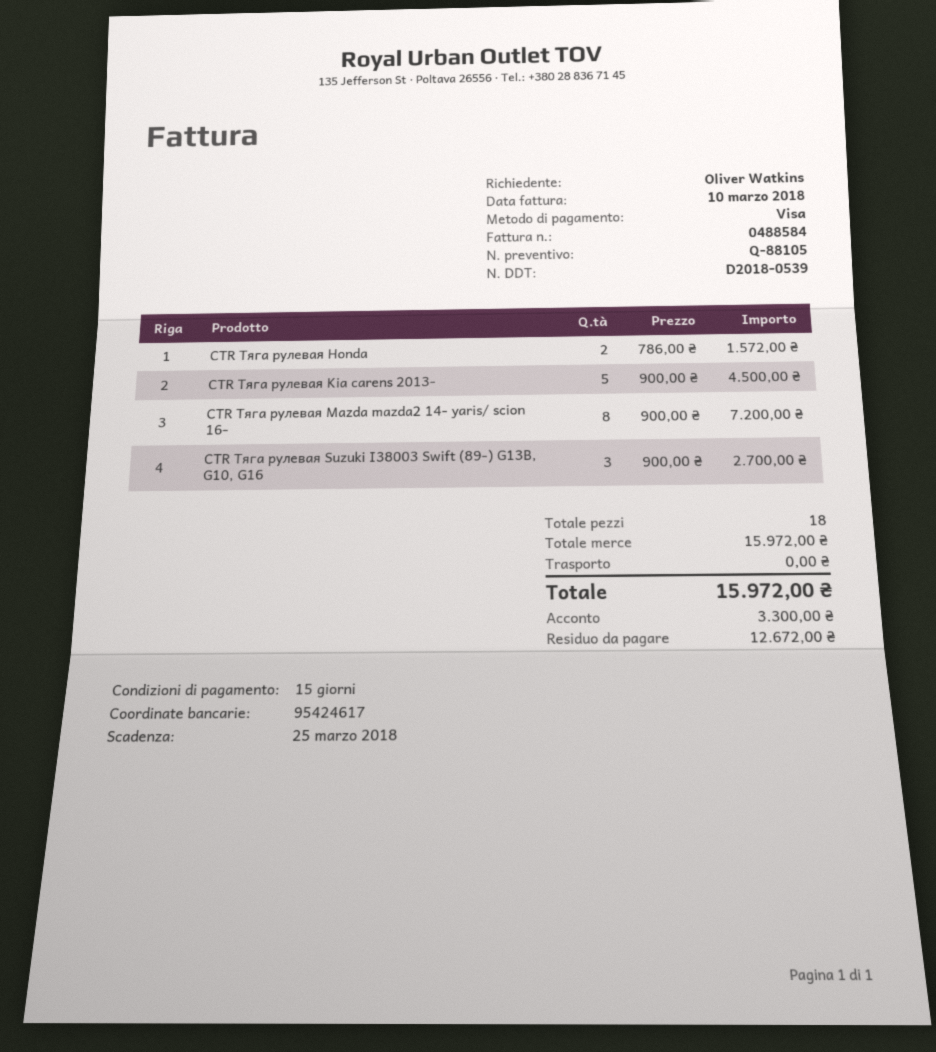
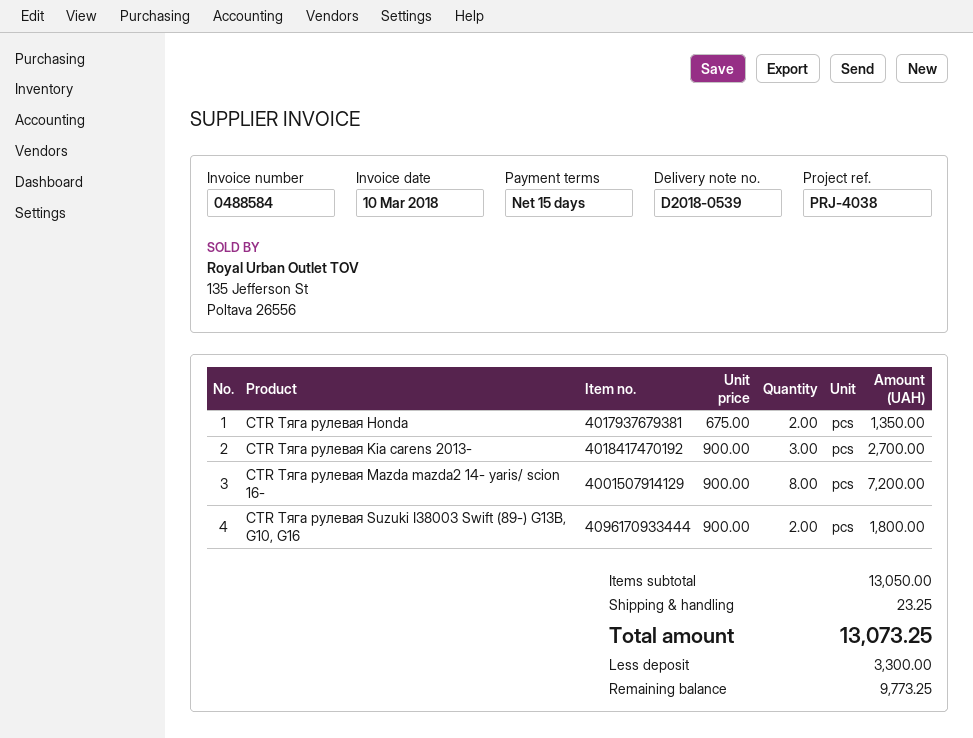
CTR Тяга рулевая Honda: 2 x 786.00 = 1572.00 -> 2 x 675.00 = 1350.00
CTR Тяга рулевая Kia carens 2013-: 5 x 900.00 = 4500.00 -> 3 x 900.00 = 2700.00
CTR Тяга рулевая Suzuki I38003 Swift (89-) G13B, G10, G16: 3 x 900.00 = 2700.00 -> 2 x 900.00 = 1800.00
subtotal: 15972.00 -> 13050.00
shipping: 0.00 -> 23.25
total: 15972.00 -> 13073.25
balance: 12672.00 -> 9773.25

